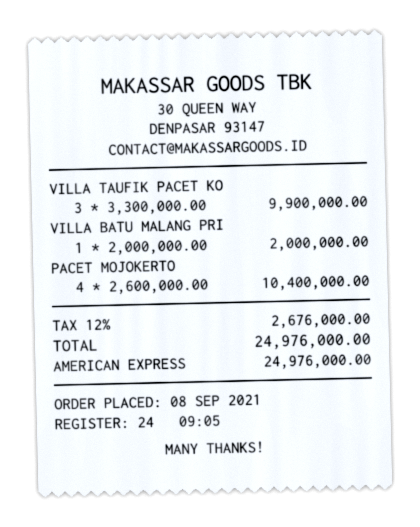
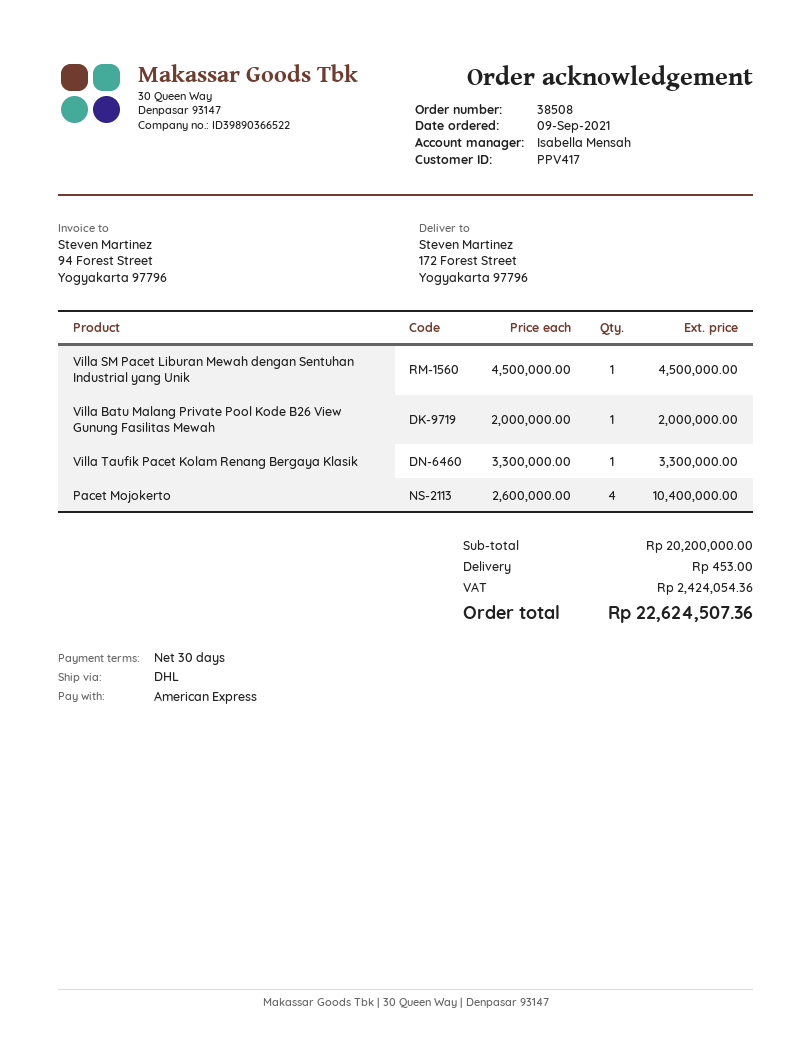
order date: 2021-09-08 -> 2021-09-09
VILLA TAUFIK PACET KO: 3 x 3300000.00 = 9900000.00 -> 1 x 3300000.00 = 3300000.00
Villa SM Pacet Liburan Mewah dengan Sentuhan Industrial yang Unik: none -> 1 x 4500000.00 = 4500000.00
shipping: none -> 453.00
tax: 2676000.00 -> 2424054.36
total: 24976000.00 -> 22624507.36

